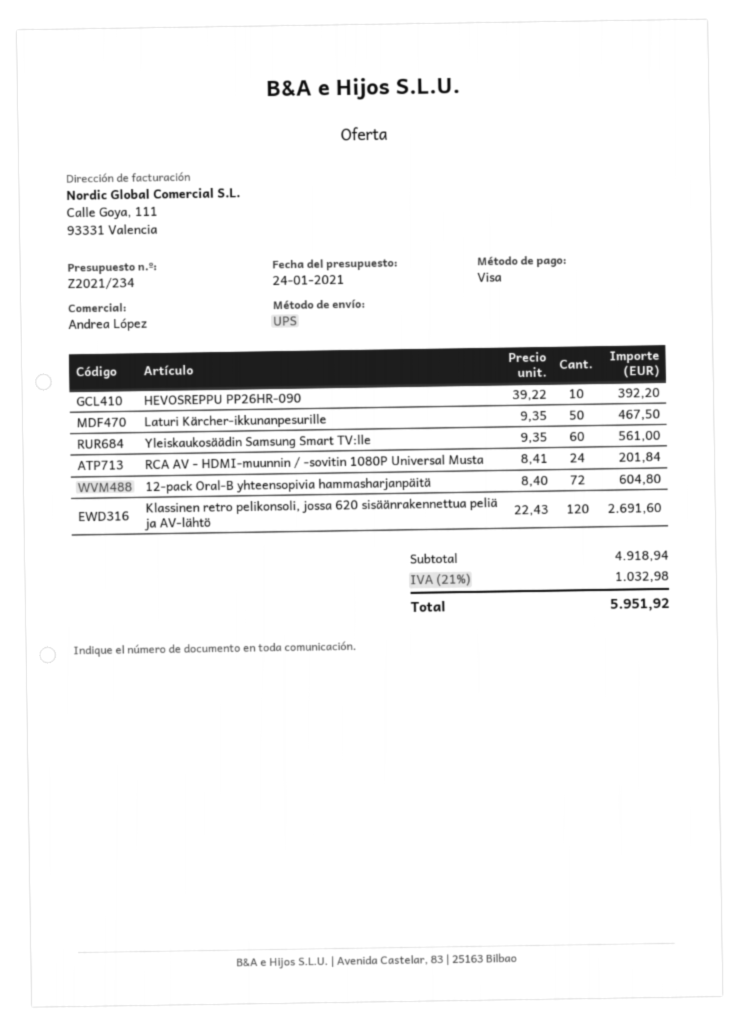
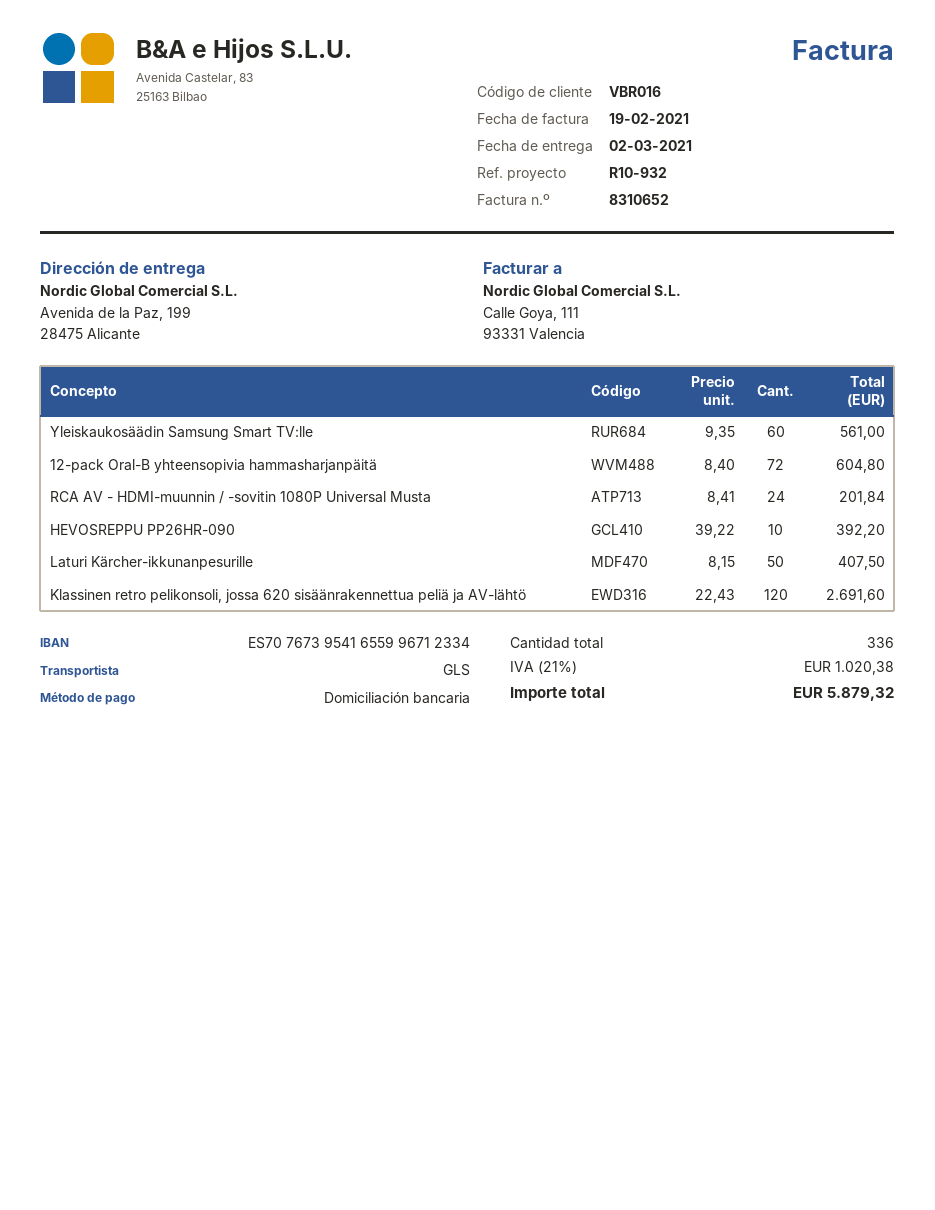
payment method: Visa -> direct debit
shipping method: UPS -> GLS
Laturi Kärcher-ikkunanpesurille: 50 x 9.35 = 467.50 -> 50 x 8.15 = 407.50
tax: 21% = 1032.98 -> 21% = 1020.38
total: 5951.92 -> 5879.32

